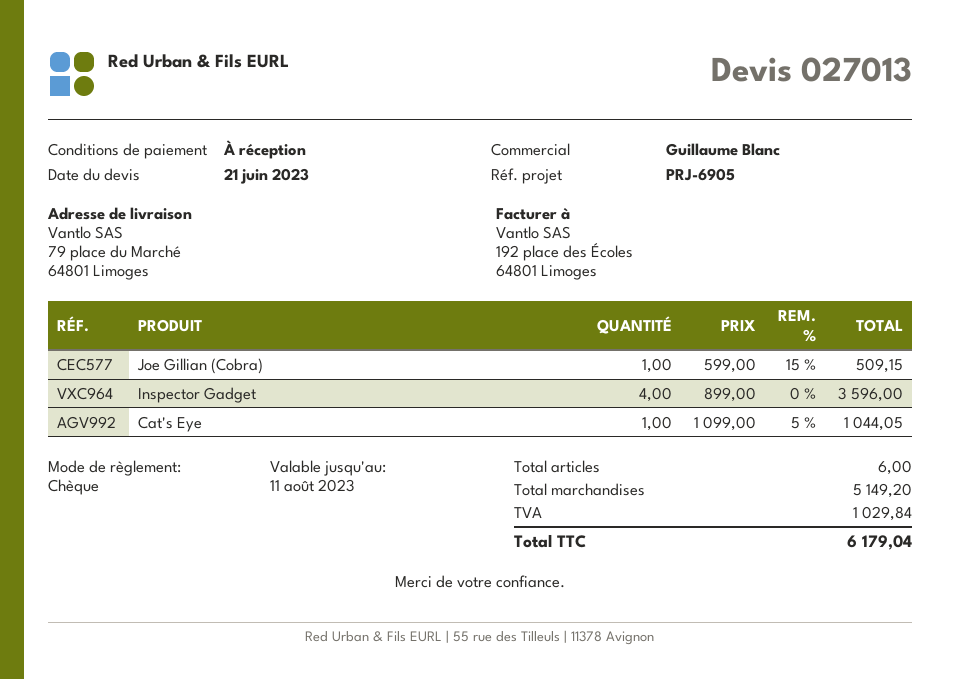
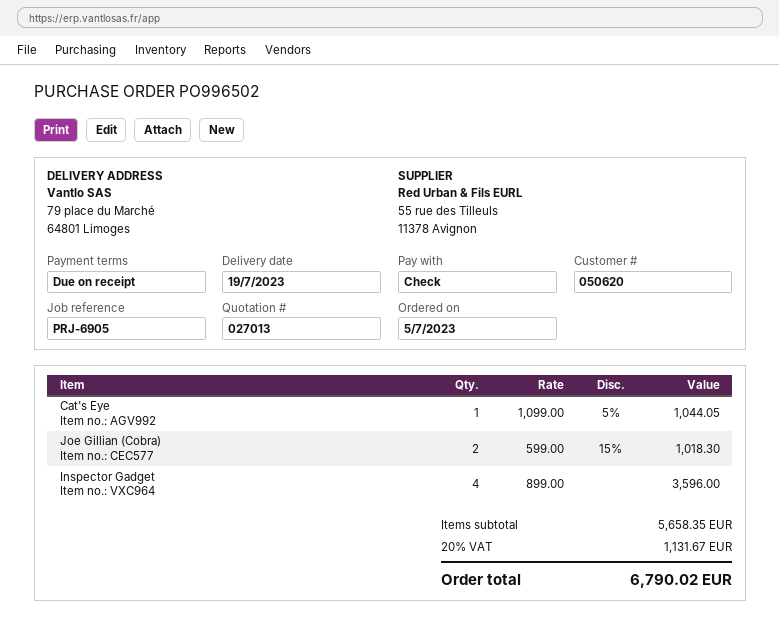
Joe Gillian (Cobra): 1 x 599.00 - 15% = 509.15 -> 2 x 599.00 - 15% = 1018.30
subtotal: 5149.20 -> 5658.35
tax: 1029.84 -> 1131.67
total: 6179.04 -> 6790.02

